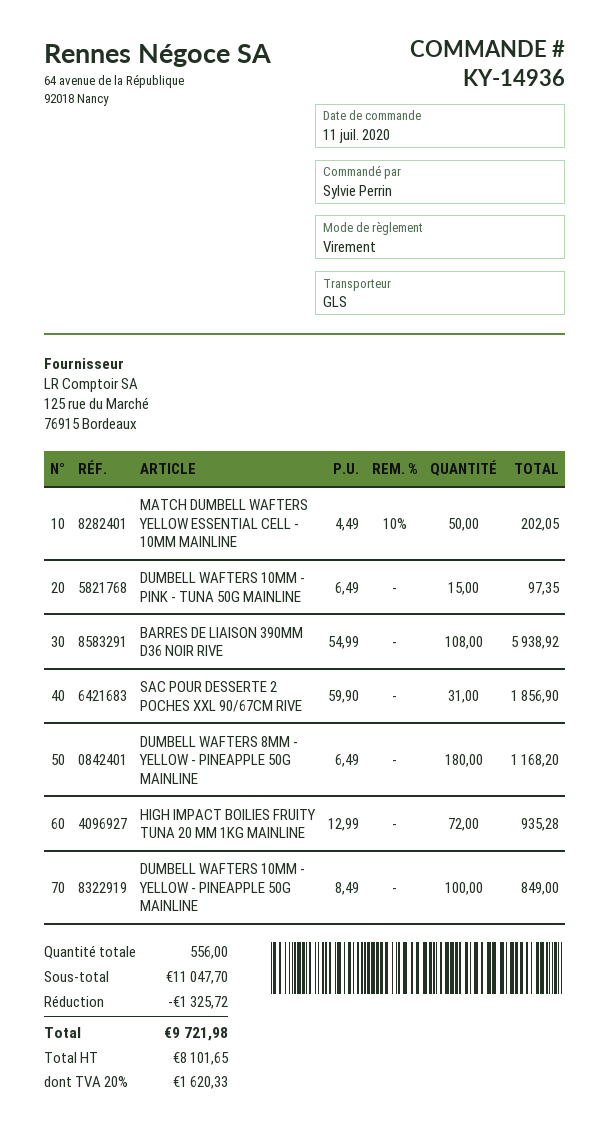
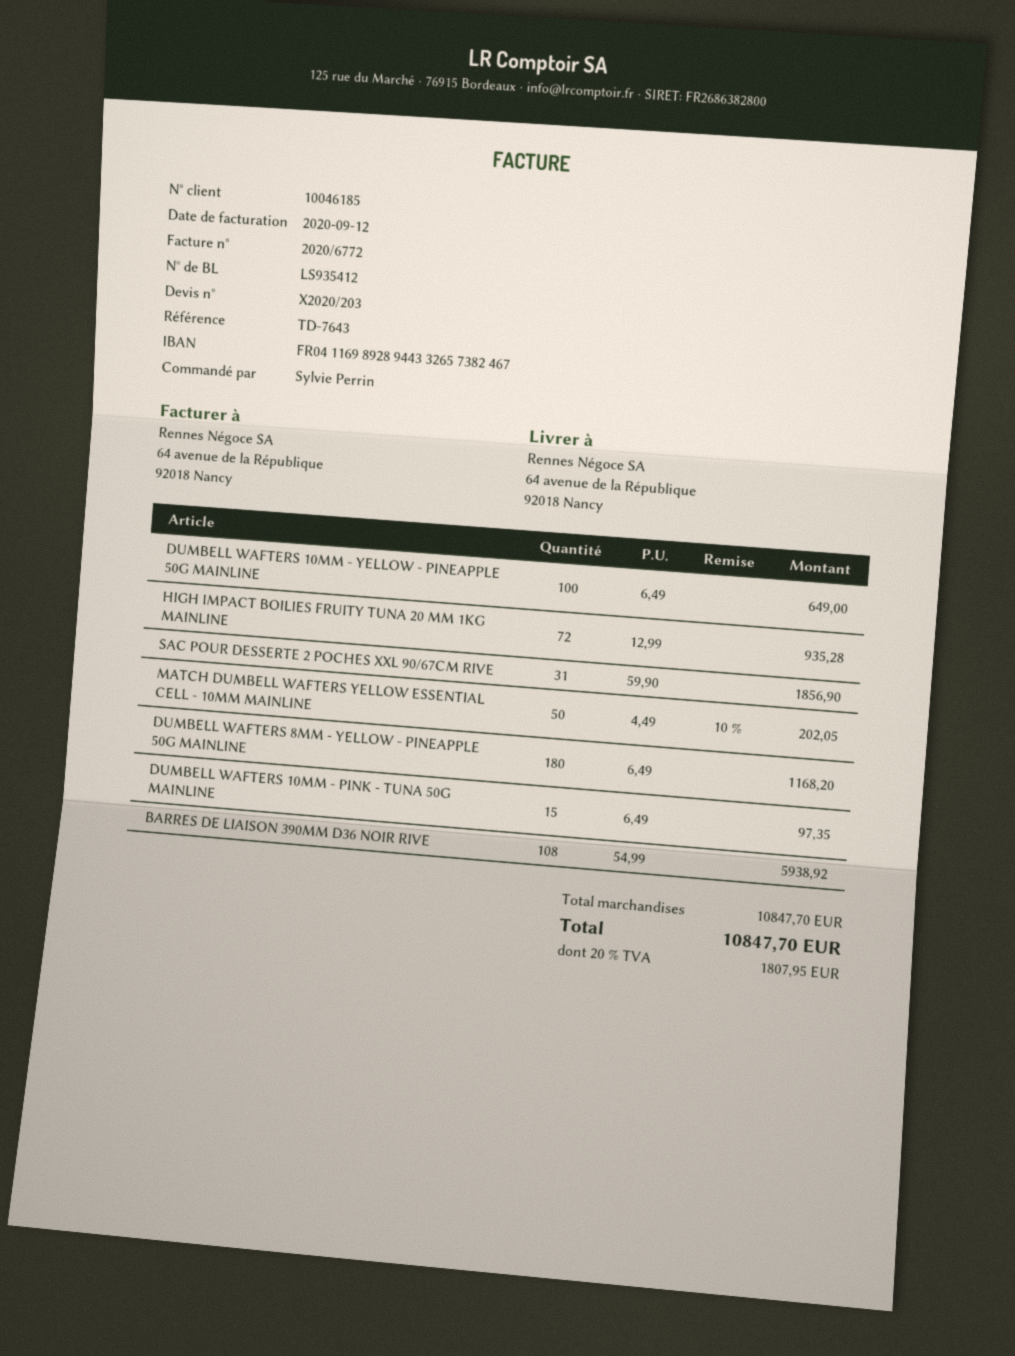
DUMBELL WAFTERS 10MM - YELLOW - PINEAPPLE 50G MAINLINE: 100 x 8.49 = 849.00 -> 100 x 6.49 = 649.00
subtotal: 11047.70 -> 10847.70
discount: 1325.72 -> none
tax: 20% = 1620.33 -> 20% = 1807.95
total: 9721.98 -> 10847.70

